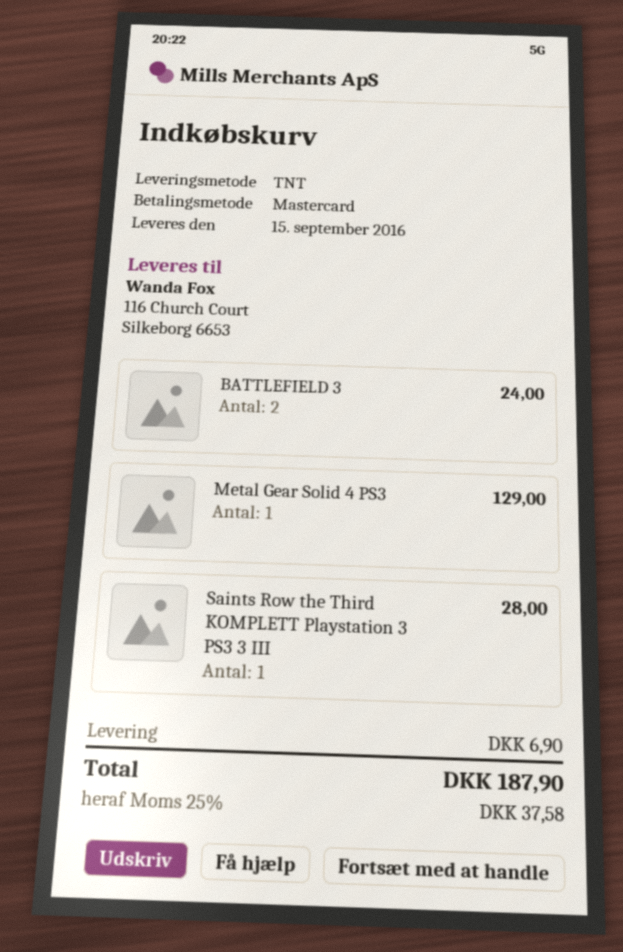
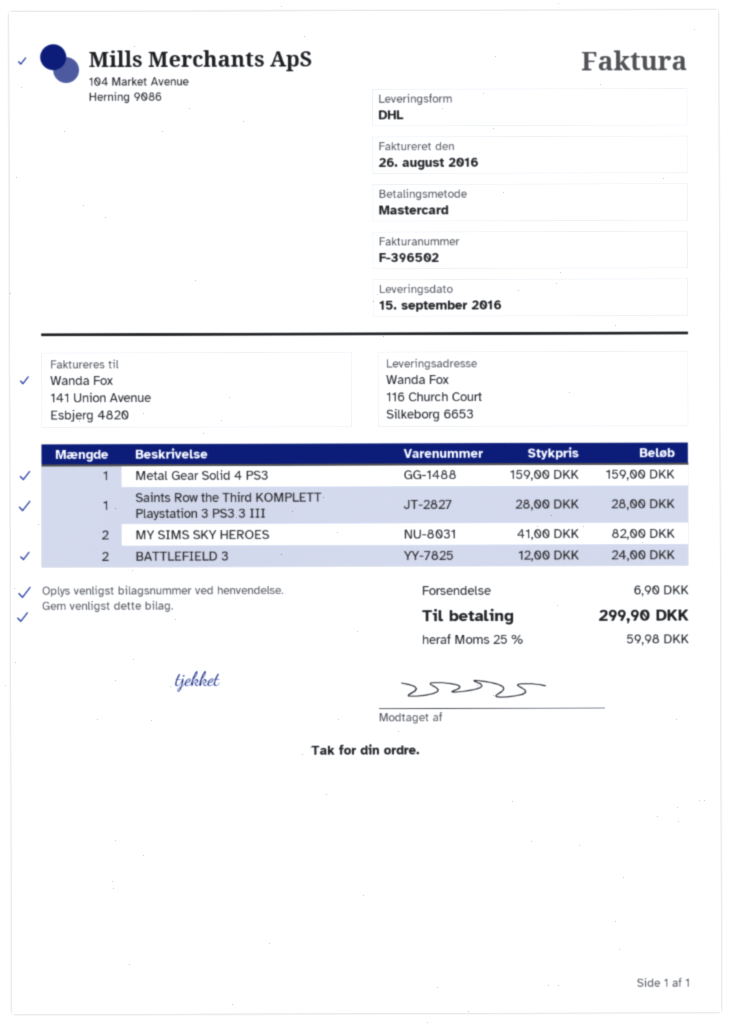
shipping method: TNT -> DHL
Metal Gear Solid 4 PS3: 1 for 129.00 -> 1 for 159.00
MY SIMS SKY HEROES: none -> 2 for 82.00
tax: 25% = 37.58 -> 25% = 59.98
total: 187.90 -> 299.90

